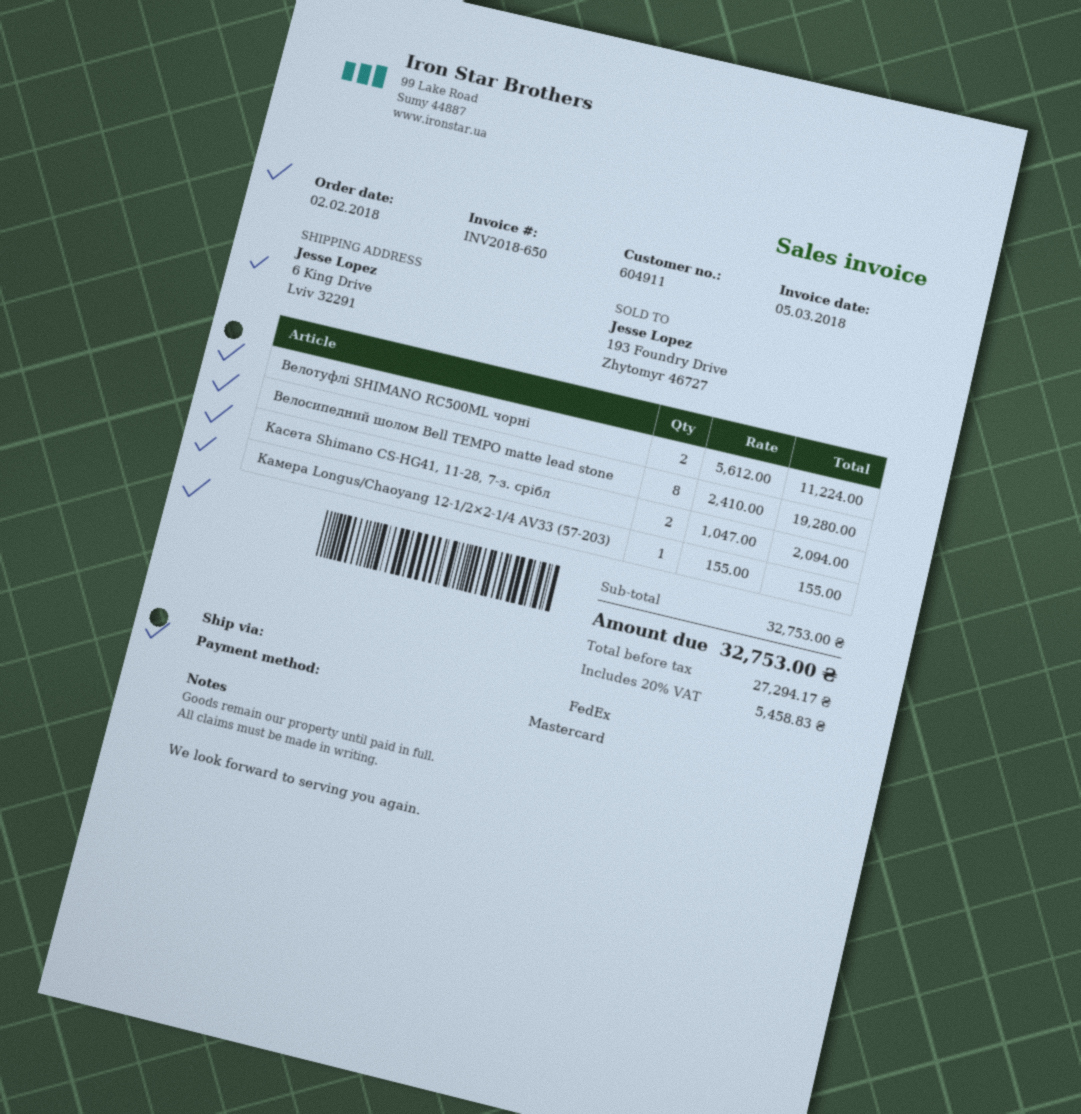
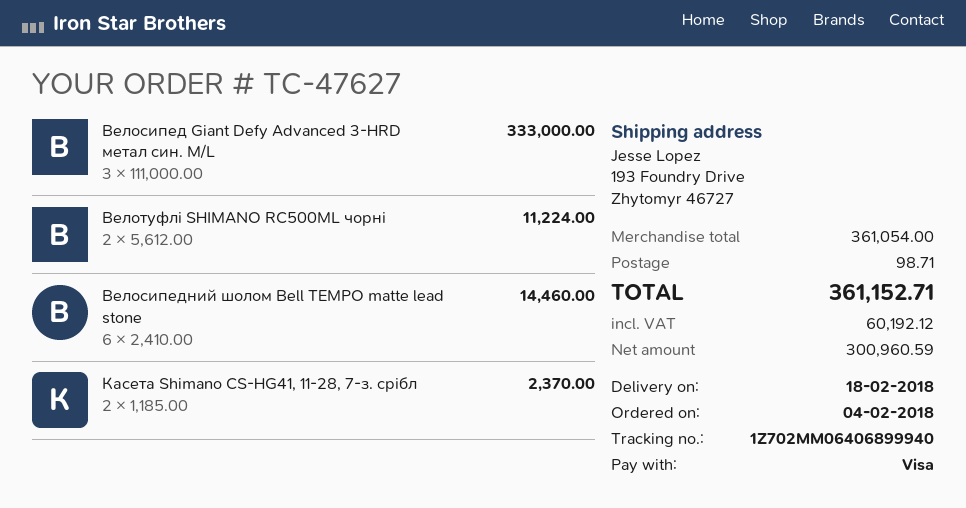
order date: 2018-02-02 -> 2018-02-04
payment method: Mastercard -> Visa
ship to: 6 King Drive, Lviv 32291 -> 193 Foundry Drive, Zhytomyr 46727
Велосипедний шолом Bell TEMPO matte lead stone: 8 x 2410.00 = 19280.00 -> 6 x 2410.00 = 14460.00
Касета Shimano CS-HG41, 11-28, 7-з. срібл: 2 x 1047.00 = 2094.00 -> 2 x 1185.00 = 2370.00
Камера Longus/Chaoyang 12-1/2×2-1/4 AV33 (57-203): 1 x 155.00 = 155.00 -> none
Велосипед Giant Defy Advanced 3-HRD метал син. M/L: none -> 3 x 111000.00 = 333000.00
subtotal: 32753.00 -> 361054.00
shipping: none -> 98.71
net: 27294.17 -> 300960.59
tax: 5458.83 -> 60192.12
total: 32753.00 -> 361152.71

